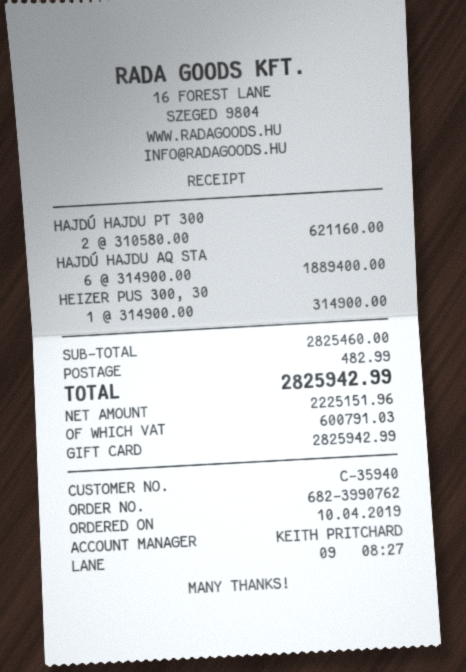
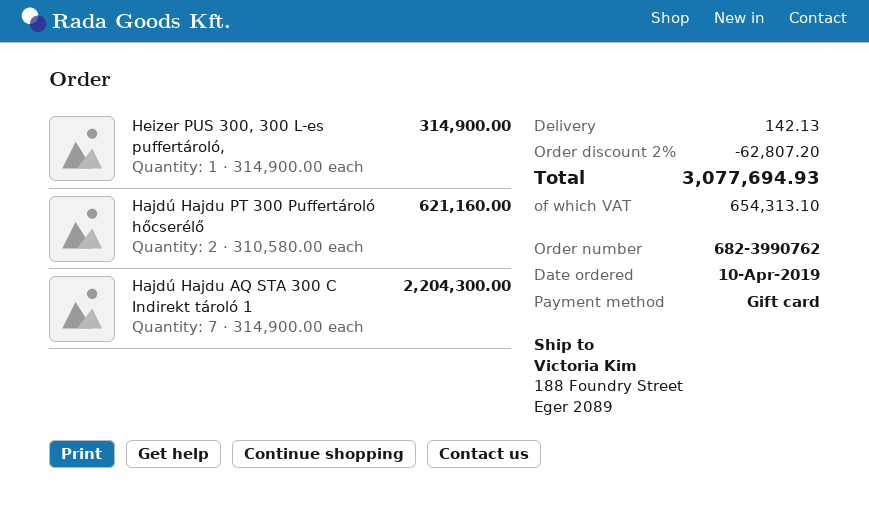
HAJDÚ HAJDU AQ STA: 6 x 314900.00 = 1889400.00 -> 7 x 314900.00 = 2204300.00
discount: none -> 2% = 62807.20
shipping: 482.99 -> 142.13
tax: 600791.03 -> 654313.10
total: 2825942.99 -> 3077694.93

